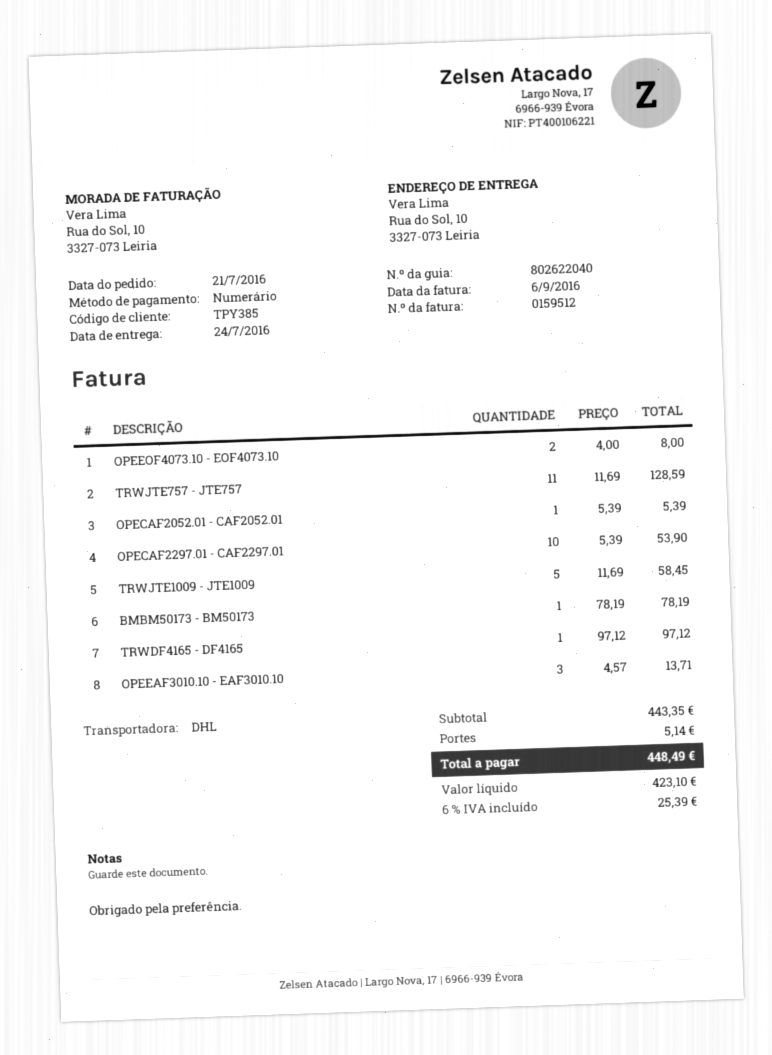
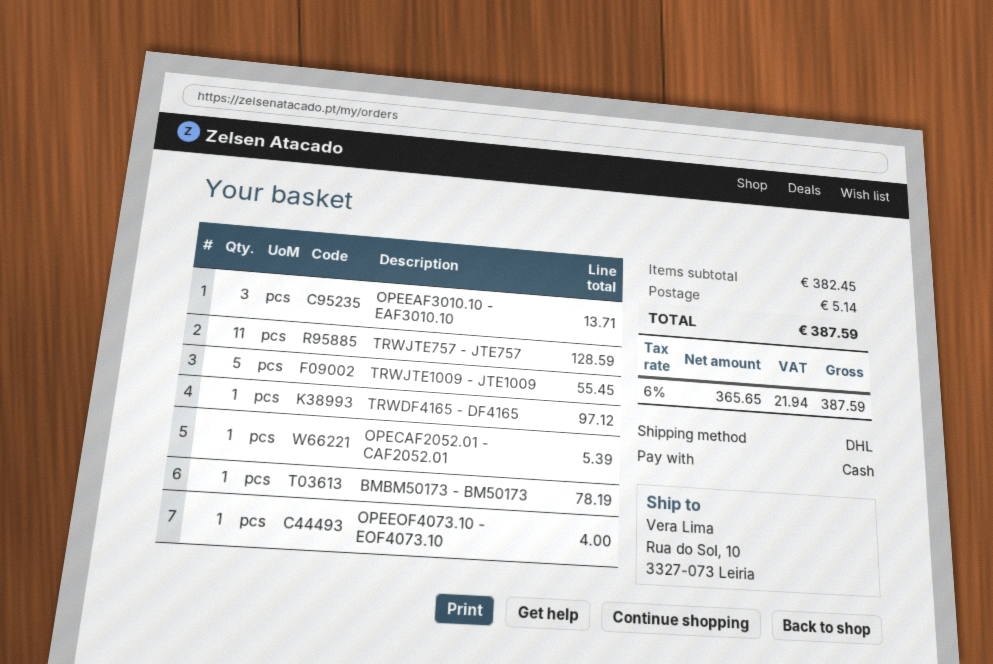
OPEEOF4073.10 - EOF4073.10: 2 for 8.00 -> 1 for 4.00
OPECAF2297.01 - CAF2297.01: 10 for 53.90 -> none
TRWJTE1009 - JTE1009: 5 for 58.45 -> 5 for 55.45
subtotal: 443.35 -> 382.45
net: 423.10 -> 365.65
tax: 6% = 25.39 -> 6% = 21.94
total: 448.49 -> 387.59

